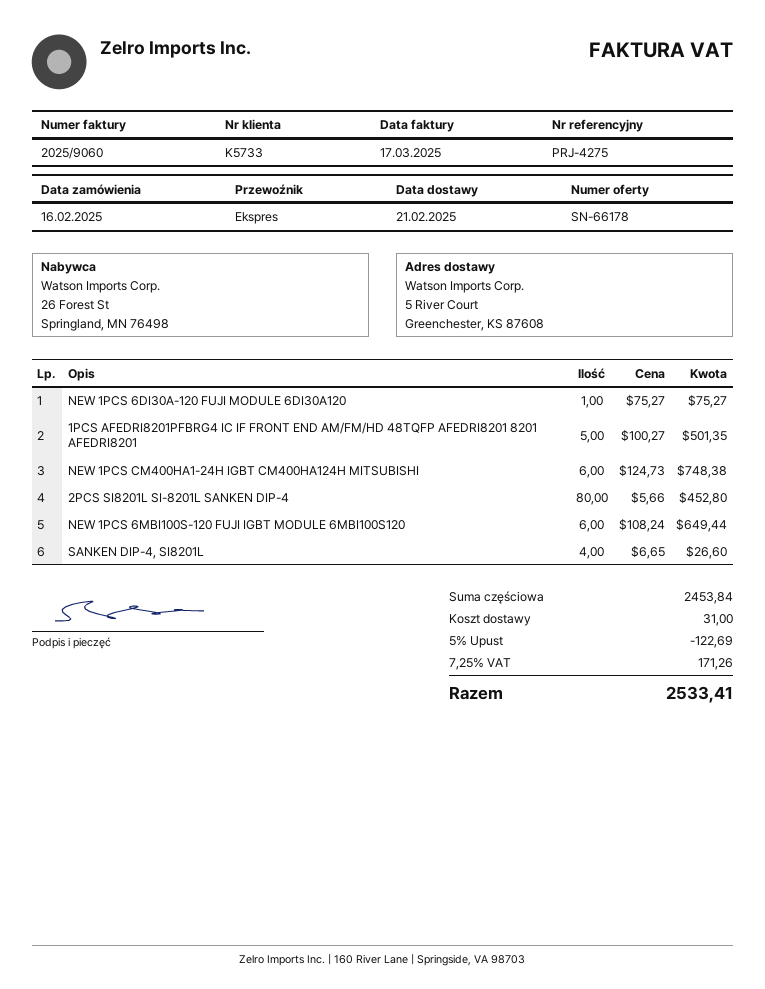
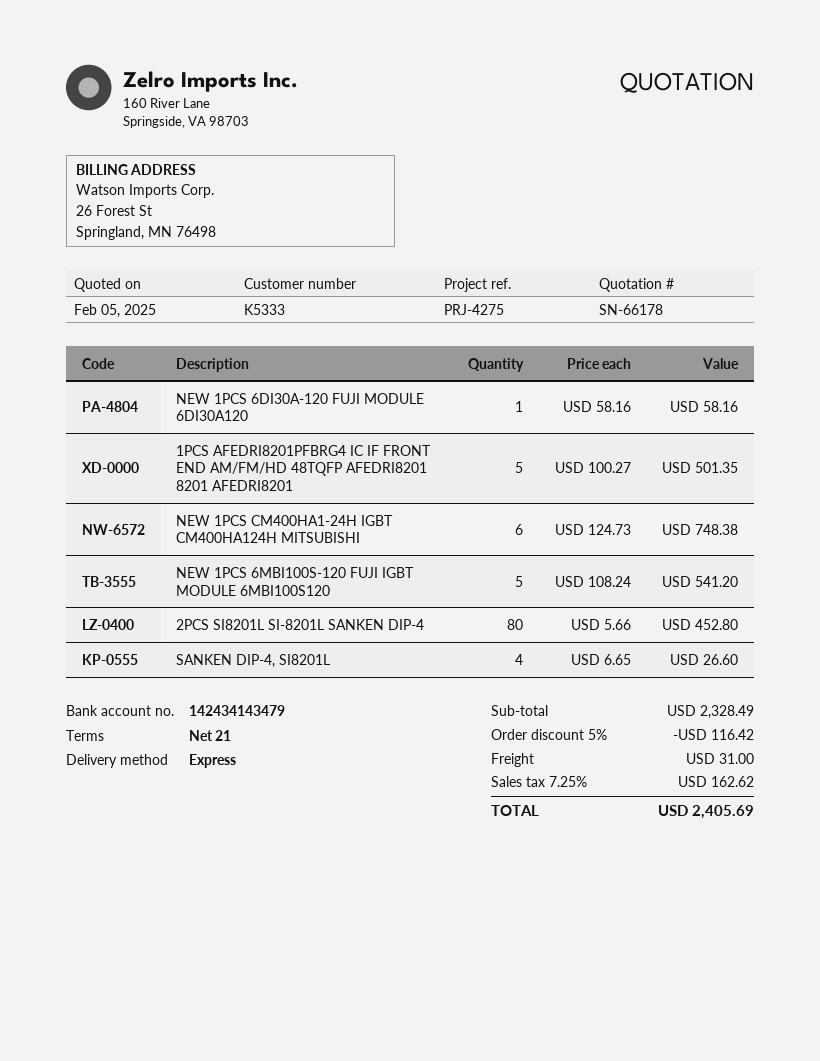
customer number: K5733 -> K5333
NEW 1PCS 6DI30A-120 FUJI MODULE 6DI30A120: 1 x 75.27 = 75.27 -> 1 x 58.16 = 58.16
NEW 1PCS 6MBI100S-120 FUJI IGBT MODULE 6MBI100S120: 6 x 108.24 = 649.44 -> 5 x 108.24 = 541.20
subtotal: 2453.84 -> 2328.49
discount: 5% = 122.69 -> 5% = 116.42
tax: 7.25% = 171.26 -> 7.25% = 162.62
total: 2533.41 -> 2405.69

